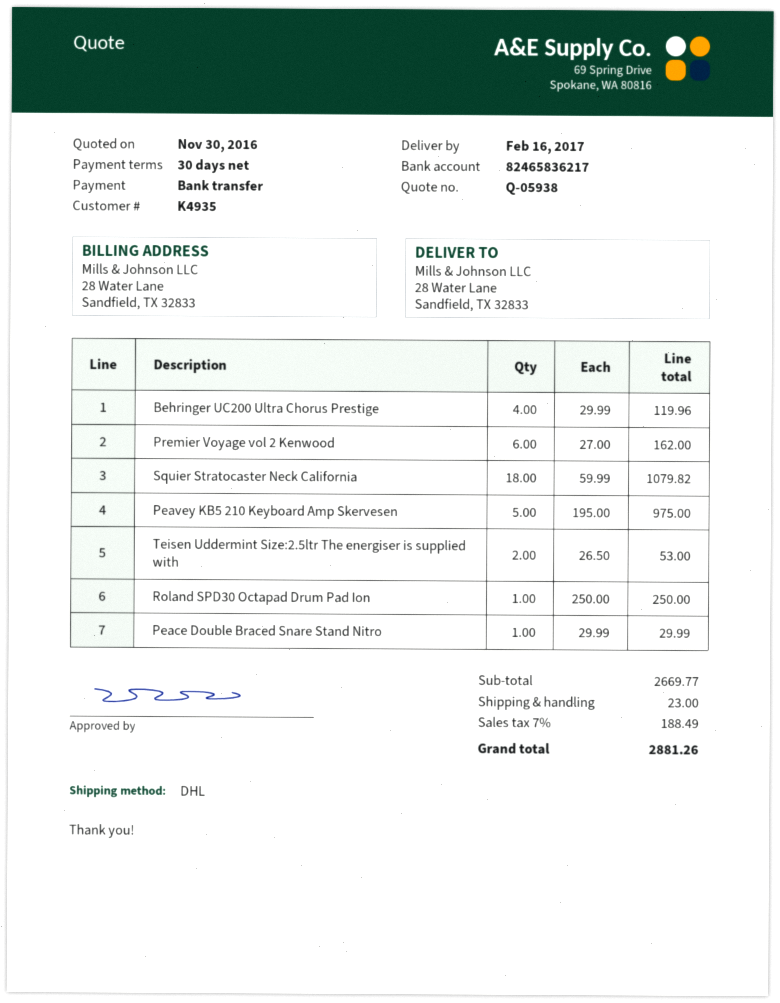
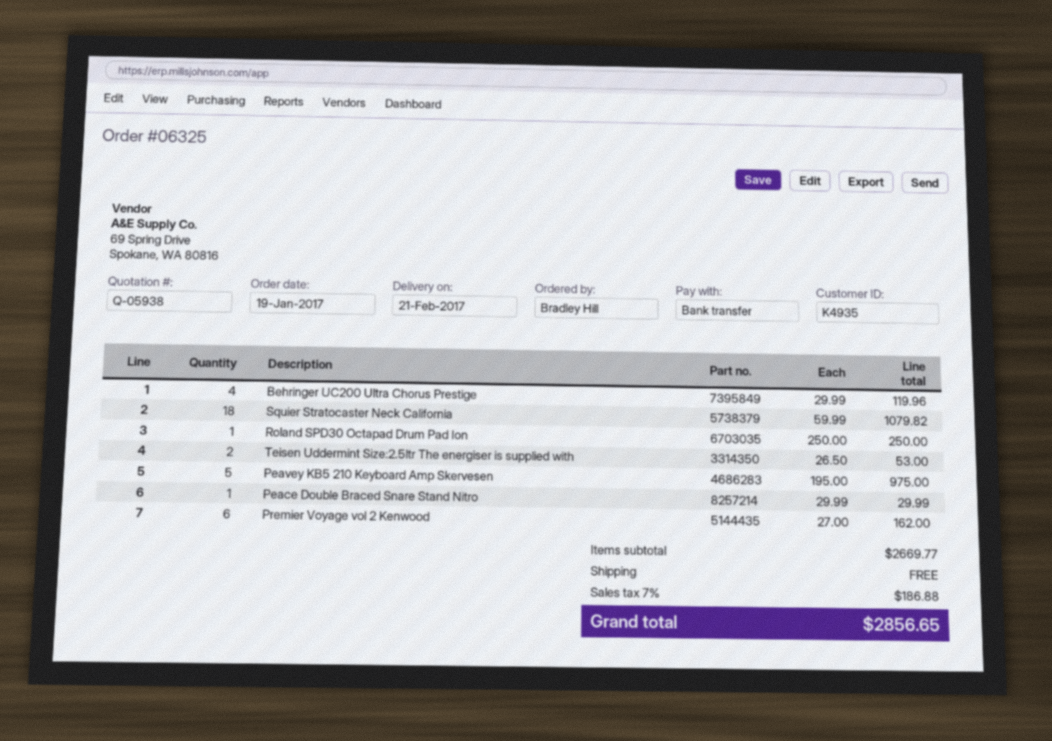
delivery date: 2017-02-16 -> 2017-02-21
shipping: 23.00 -> 0.00
tax: 7% = 188.49 -> 7% = 186.88
total: 2881.26 -> 2856.65

